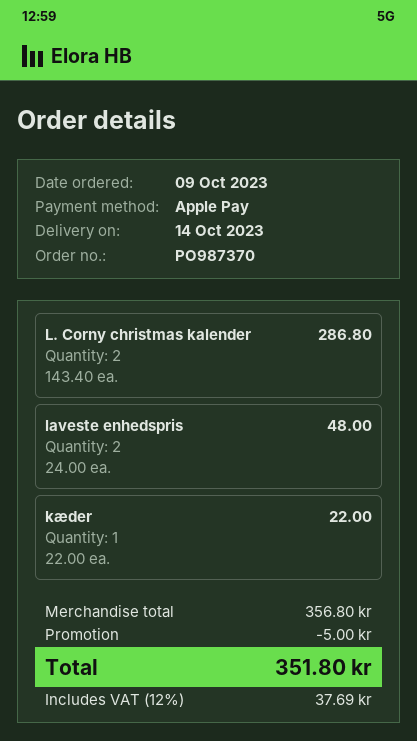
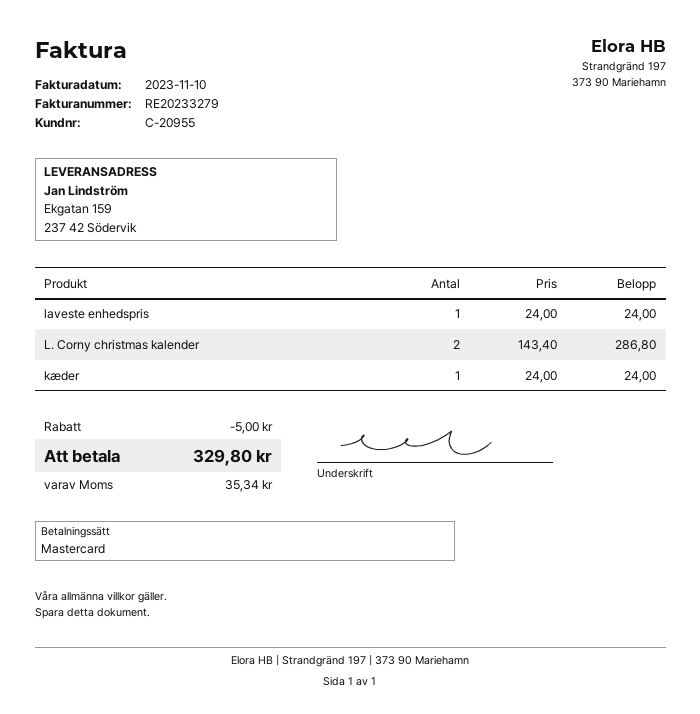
payment method: Apple Pay -> Mastercard
laveste enhedspris: 2 x 24.00 = 48.00 -> 1 x 24.00 = 24.00
kæder: 1 x 22.00 = 22.00 -> 1 x 24.00 = 24.00
tax: 37.69 -> 35.34
total: 351.80 -> 329.80

